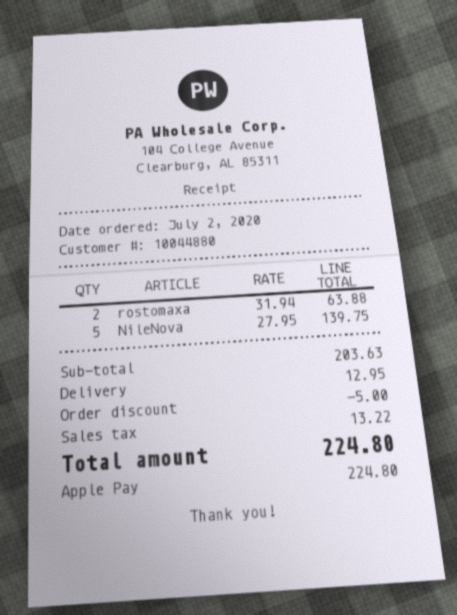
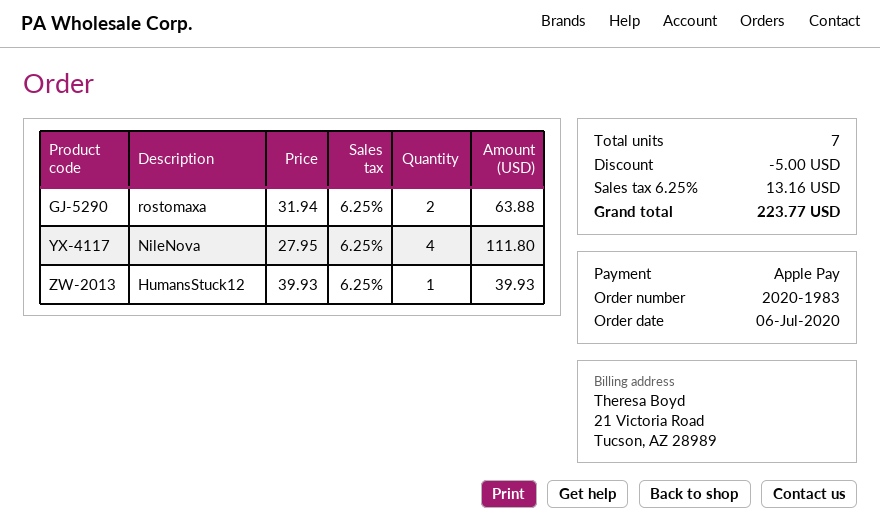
order date: 2020-07-02 -> 2020-07-06
NileNova: 5 x 27.95 = 139.75 -> 4 x 27.95 = 111.80
HumansStuck12: none -> 1 x 39.93 = 39.93
shipping: 12.95 -> none
tax: 13.22 -> 13.16
total: 224.80 -> 223.77

